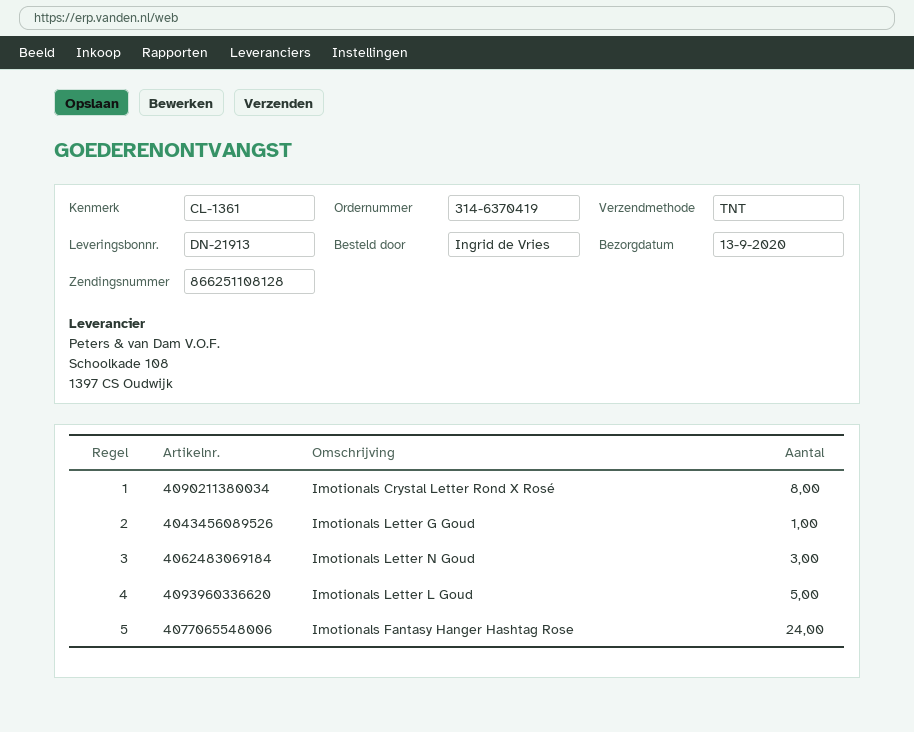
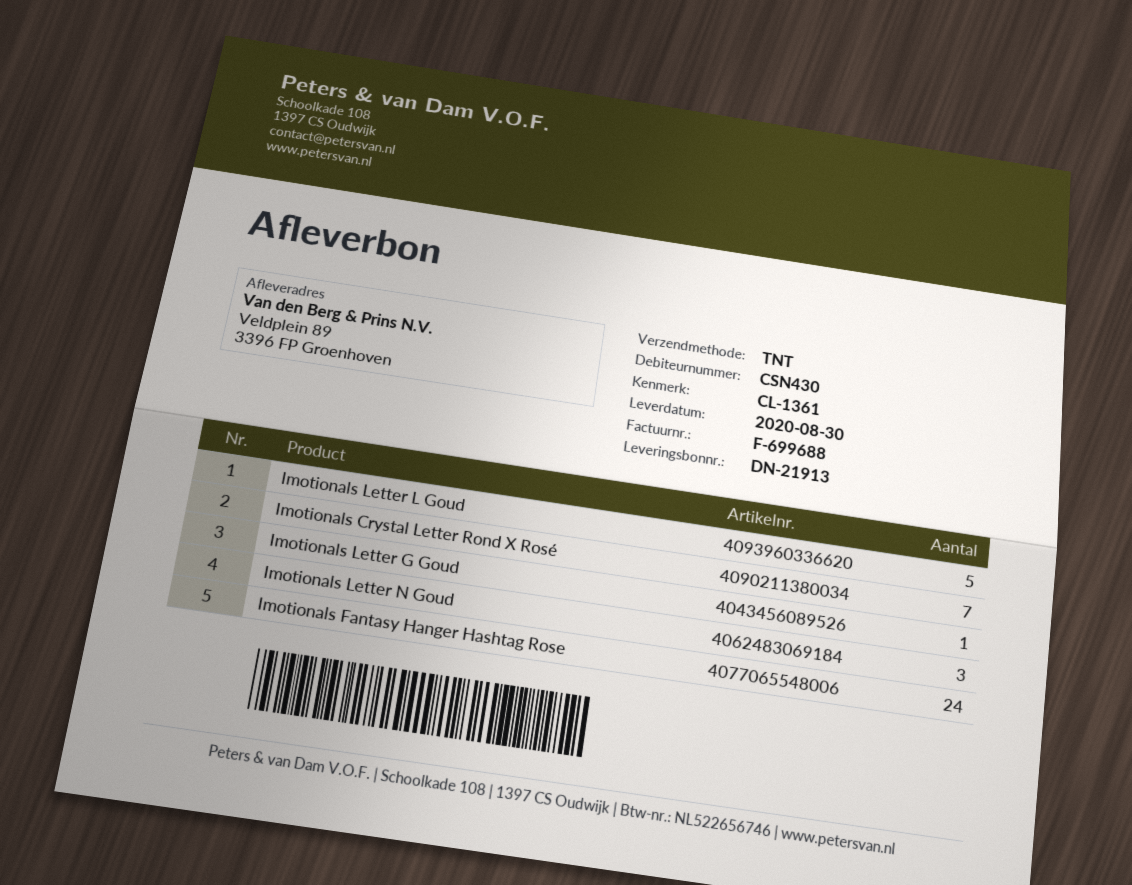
delivery date: 2020-09-13 -> 2020-08-30
Imotionals Crystal Letter Rond X Rosé: 8 -> 7

